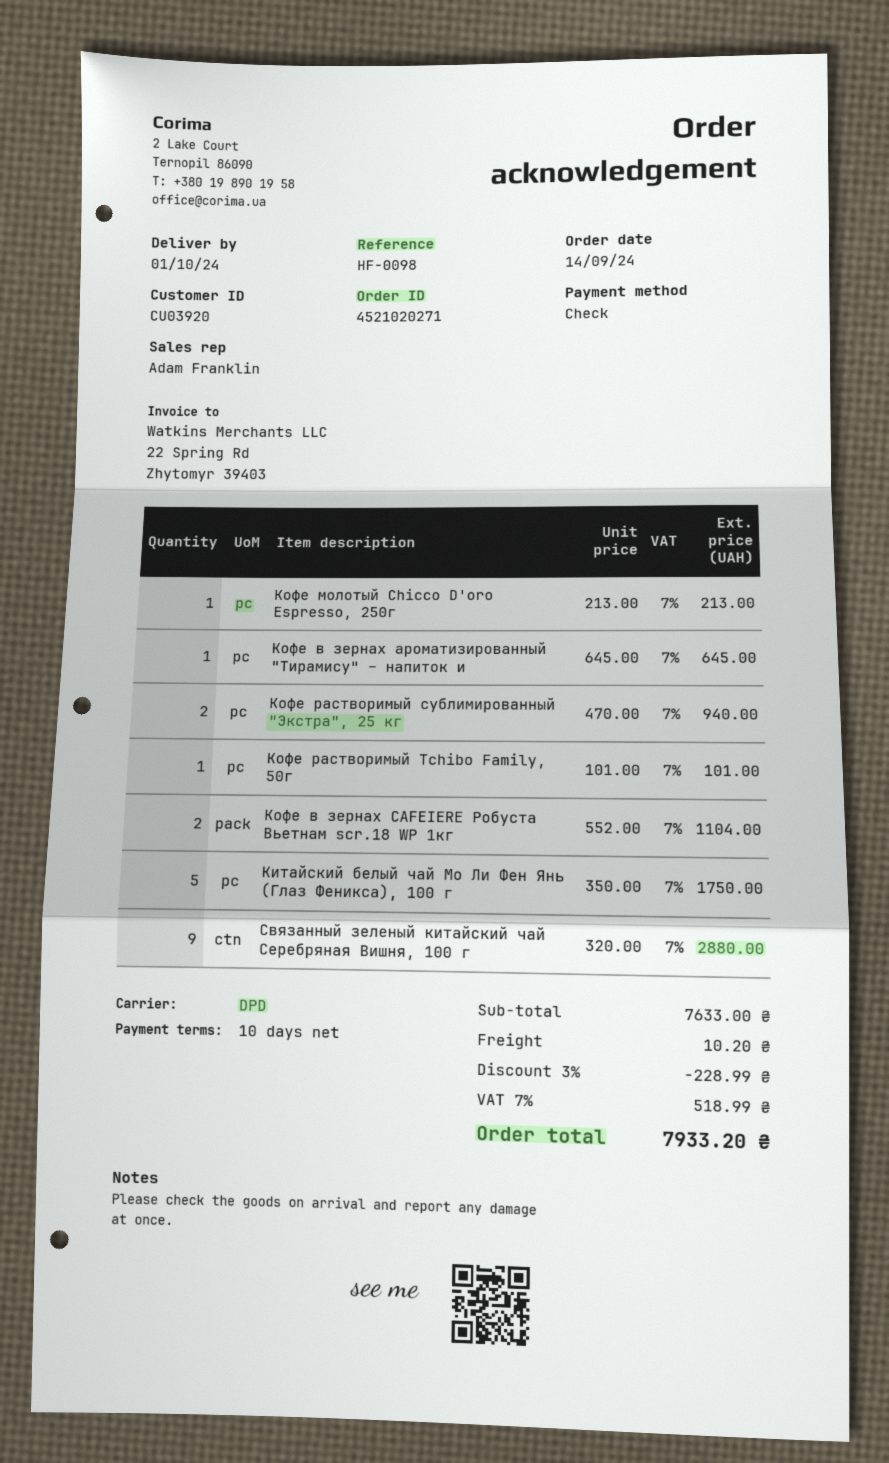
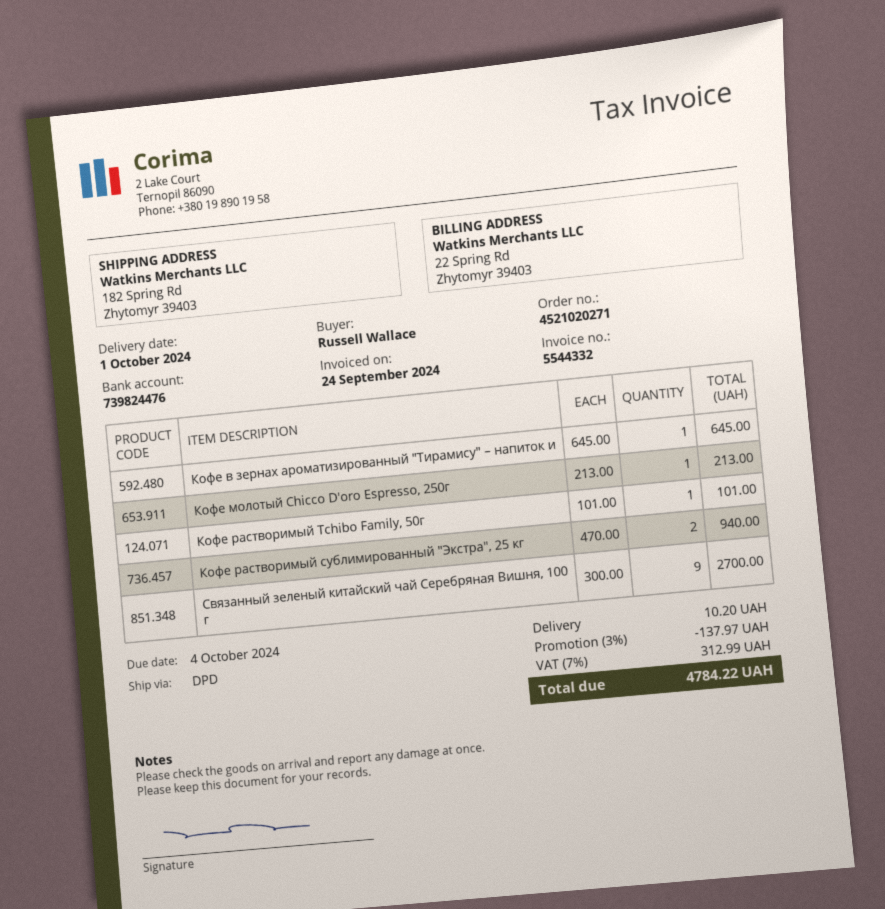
Кофе в зернах CAFEIERE Робуста Вьетнам scr.18 WP 1кг: 2 x 552.00 = 1104.00 -> none
Китайский белый чай Мо Ли Фен Янь (Глаз Феникса), 100 г: 5 x 350.00 = 1750.00 -> none
Связанный зеленый китайский чай Серебряная Вишня, 100 г: 9 x 320.00 = 2880.00 -> 9 x 300.00 = 2700.00
discount: 3% = 228.99 -> 3% = 137.97
tax: 7% = 518.99 -> 7% = 312.99
total: 7933.20 -> 4784.22

